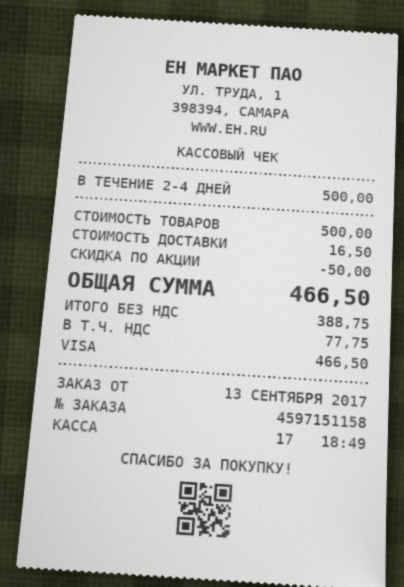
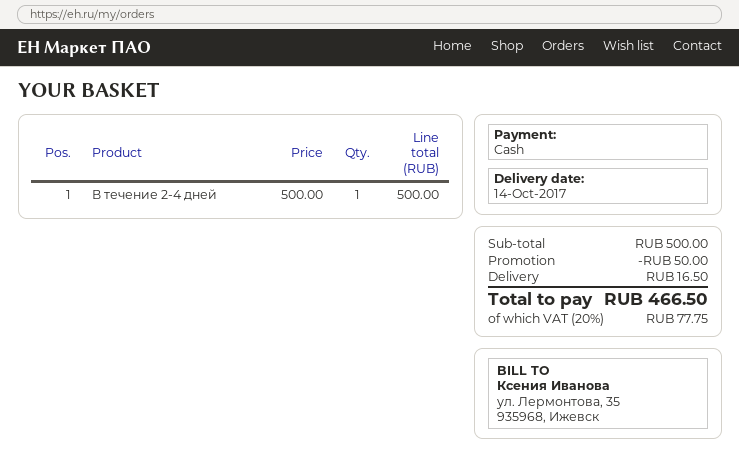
payment method: Visa -> cash

